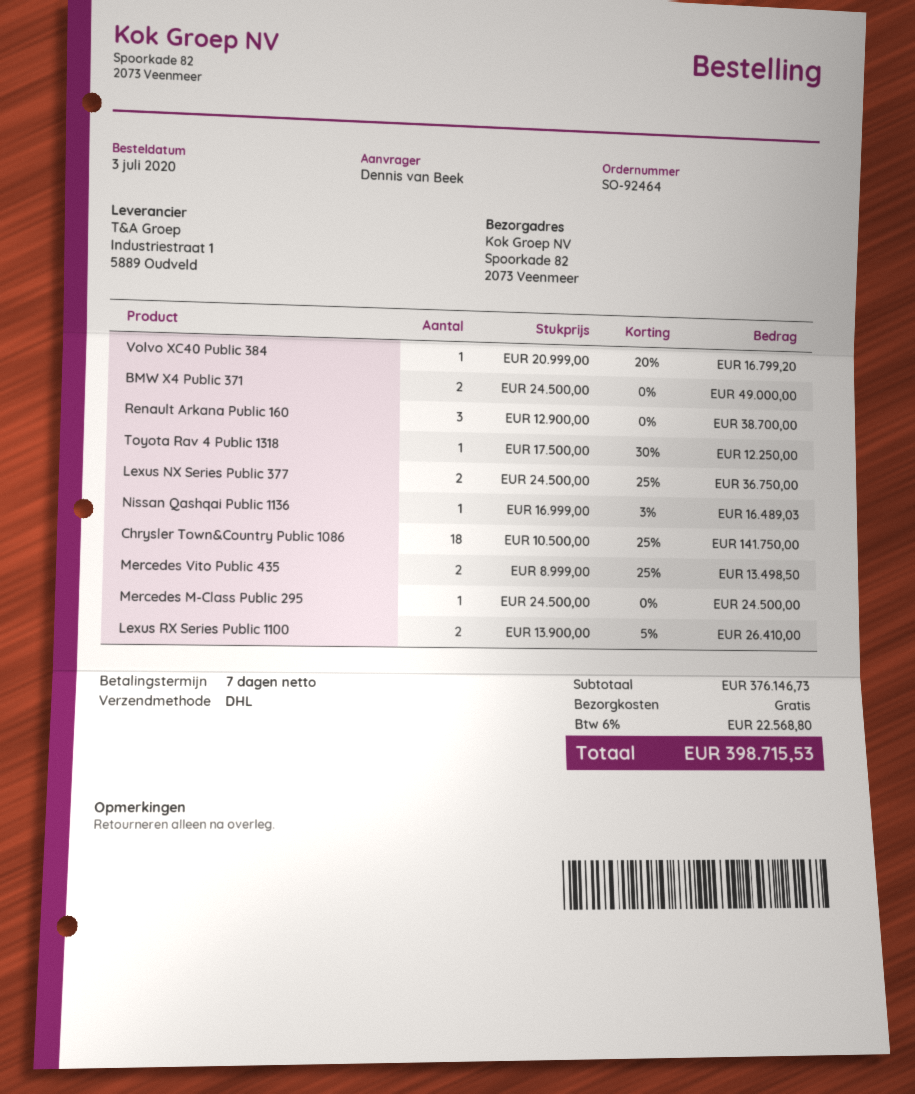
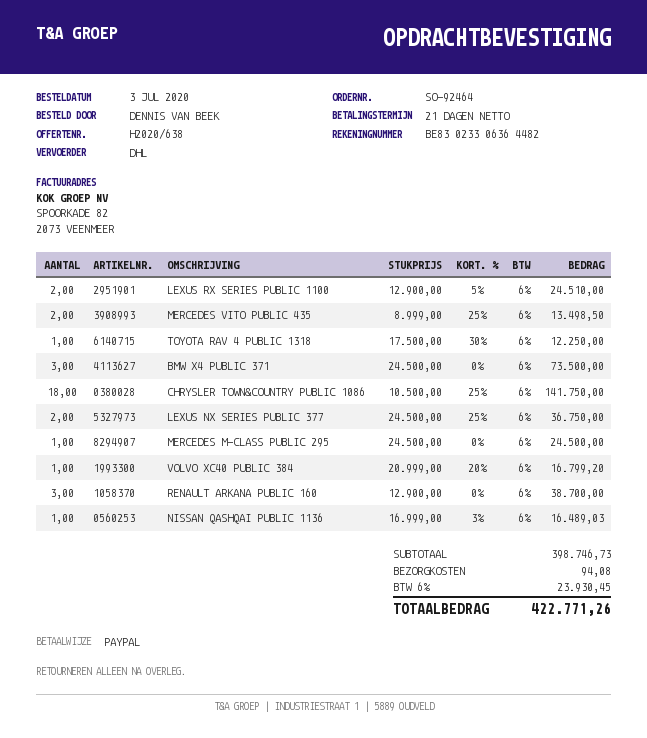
payment terms: 7 days -> 21 days
BMW X4 Public 371: 2 x 24500.00 = 49000.00 -> 3 x 24500.00 = 73500.00
Lexus RX Series Public 1100: 2 x 13900.00 - 5% = 26410.00 -> 2 x 12900.00 - 5% = 24510.00
subtotal: 376146.73 -> 398746.73
shipping: 0.00 -> 94.08
tax: 6% = 22568.80 -> 6% = 23930.45
total: 398715.53 -> 422771.26

